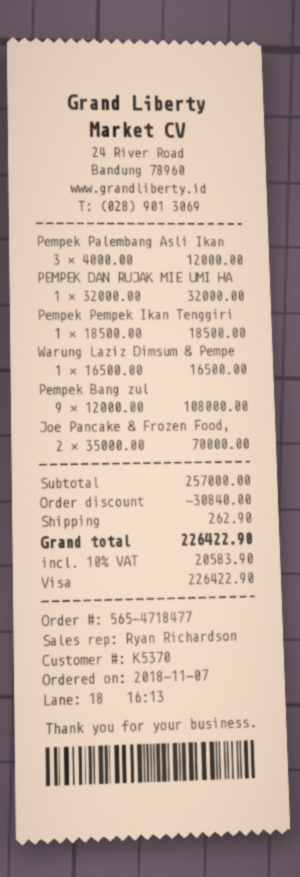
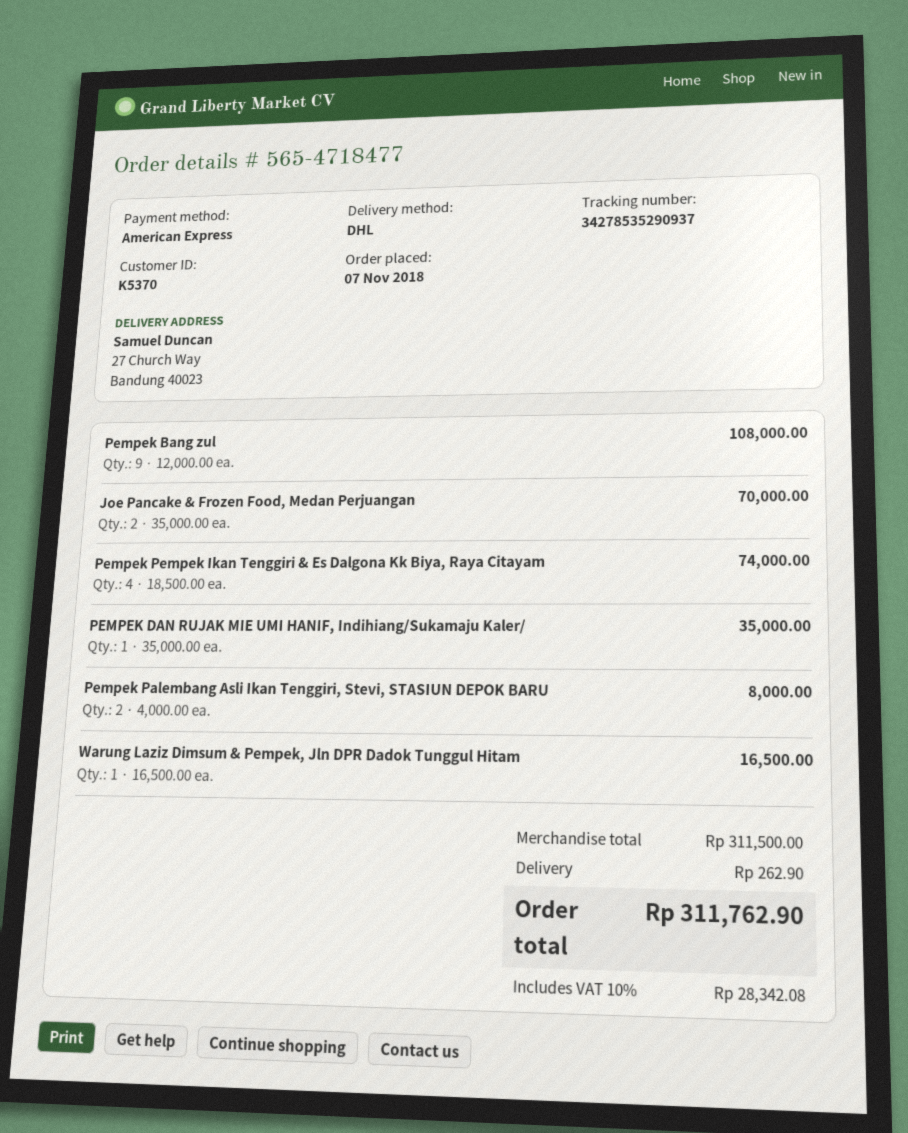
payment method: Visa -> American Express
Pempek Palembang Asli Ikan: 3 x 4000.00 = 12000.00 -> 2 x 4000.00 = 8000.00
PEMPEK DAN RUJAK MIE UMI HA: 1 x 32000.00 = 32000.00 -> 1 x 35000.00 = 35000.00
Pempek Pempek Ikan Tenggiri: 1 x 18500.00 = 18500.00 -> 4 x 18500.00 = 74000.00
subtotal: 257000.00 -> 311500.00
discount: 30840.00 -> none
tax: 10% = 20583.90 -> 10% = 28342.08
total: 226422.90 -> 311762.90

